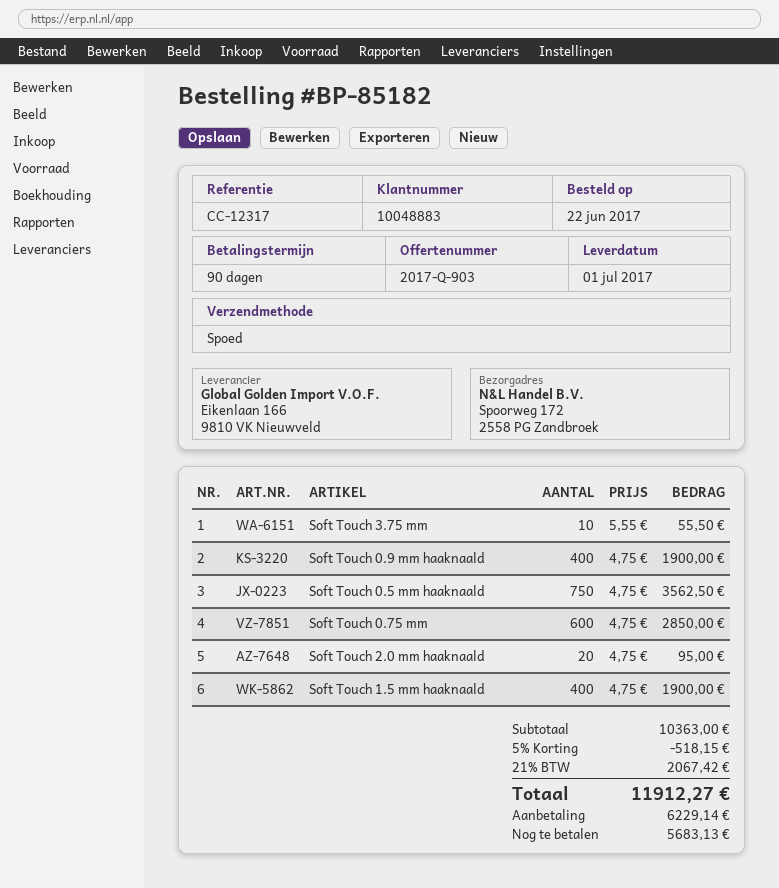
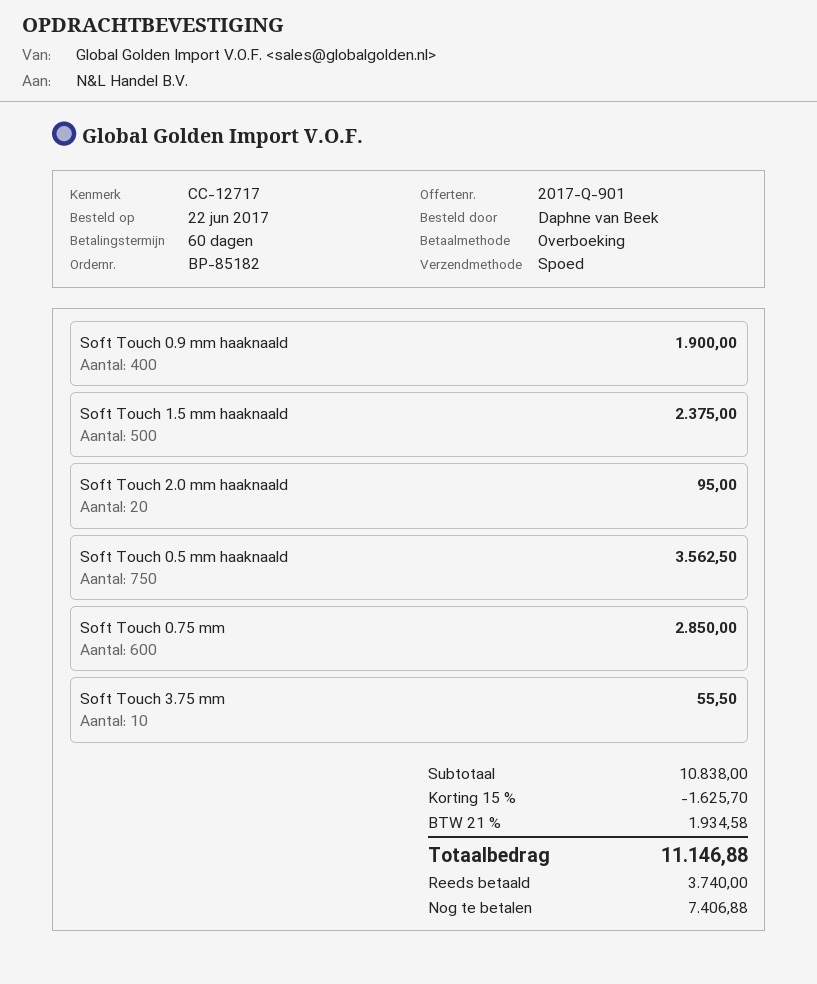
quote number: 2017-Q-903 -> 2017-Q-901
payment terms: 90 days -> 60 days
reference: CC-12317 -> CC-12717
Soft Touch 1.5 mm haaknaald: 400 for 1900.00 -> 500 for 2375.00
subtotal: 10363.00 -> 10838.00
discount: 5% = 518.15 -> 15% = 1625.70
tax: 21% = 2067.42 -> 21% = 1934.58
total: 11912.27 -> 11146.88
deposit: 6229.14 -> 3740.00
balance: 5683.13 -> 7406.88

